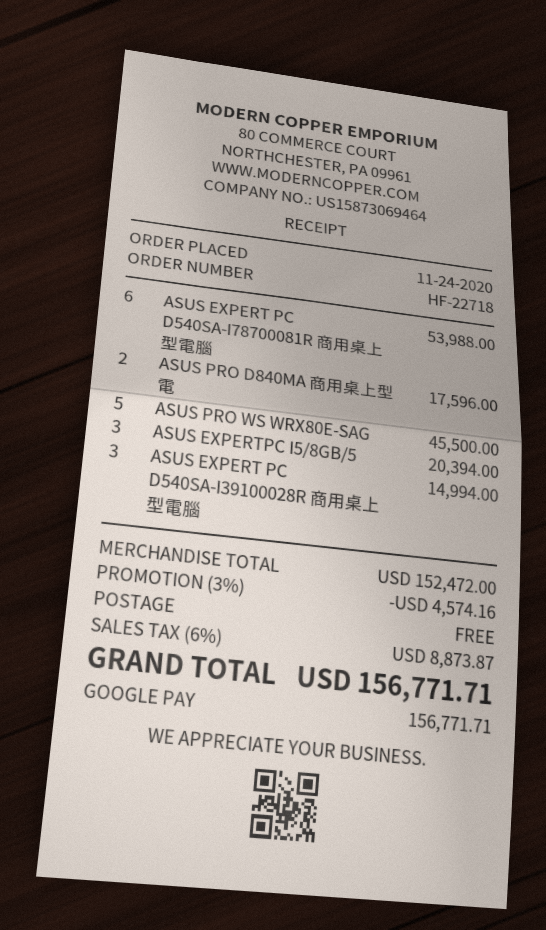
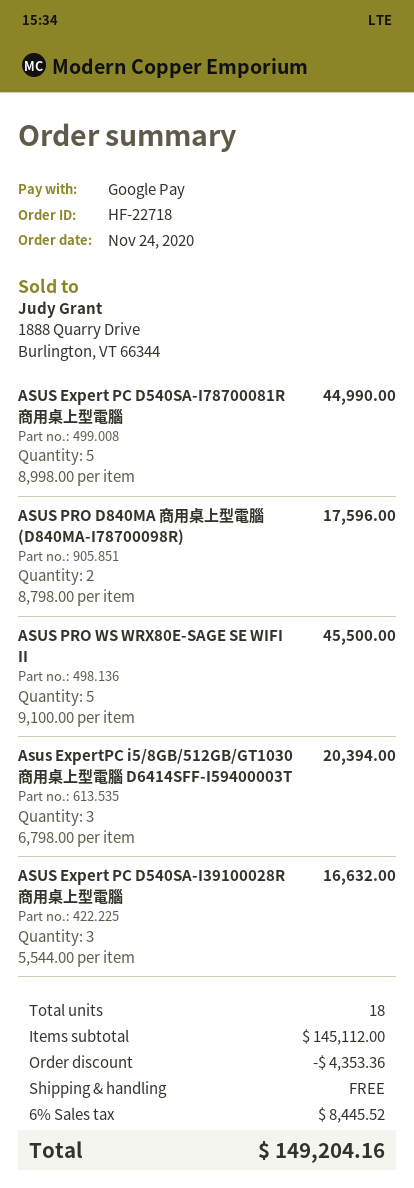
ASUS EXPERT PC D540SA-I78700081R 商用桌上型電腦: 6 for 53988.00 -> 5 for 44990.00
ASUS EXPERT PC D540SA-I39100028R 商用桌上型電腦: 3 for 14994.00 -> 3 for 16632.00
subtotal: 152472.00 -> 145112.00
discount: 4574.16 -> 4353.36
tax: 6% = 8873.87 -> 6% = 8445.52
total: 156771.71 -> 149204.16

